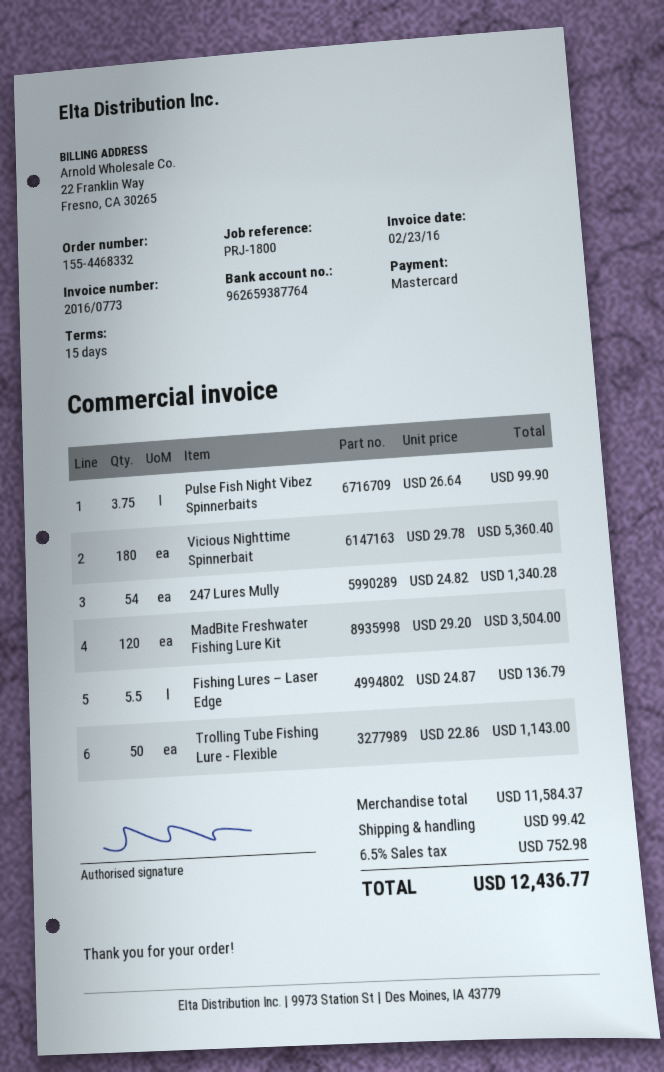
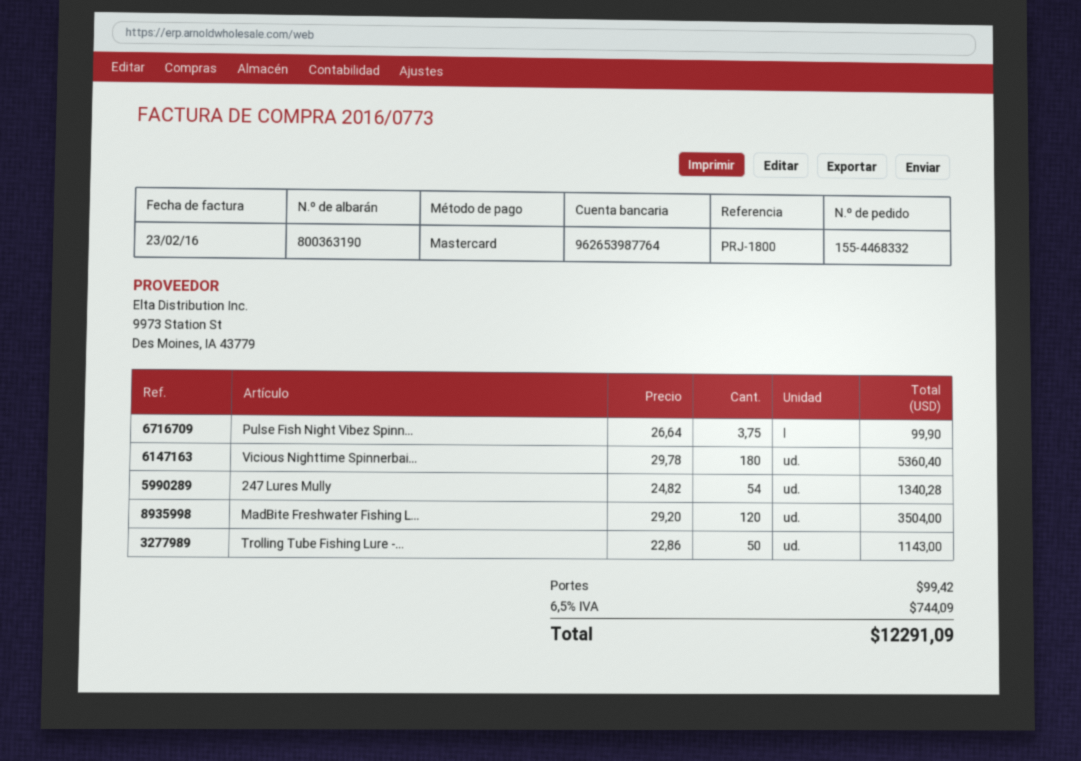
bank account: 962659387764 -> 962653987764
Fishing Lures – Laser Edge: 5.5 x 24.87 = 136.79 -> none
tax: 6.5% = 752.98 -> 6.5% = 744.09
total: 12436.77 -> 12291.09

